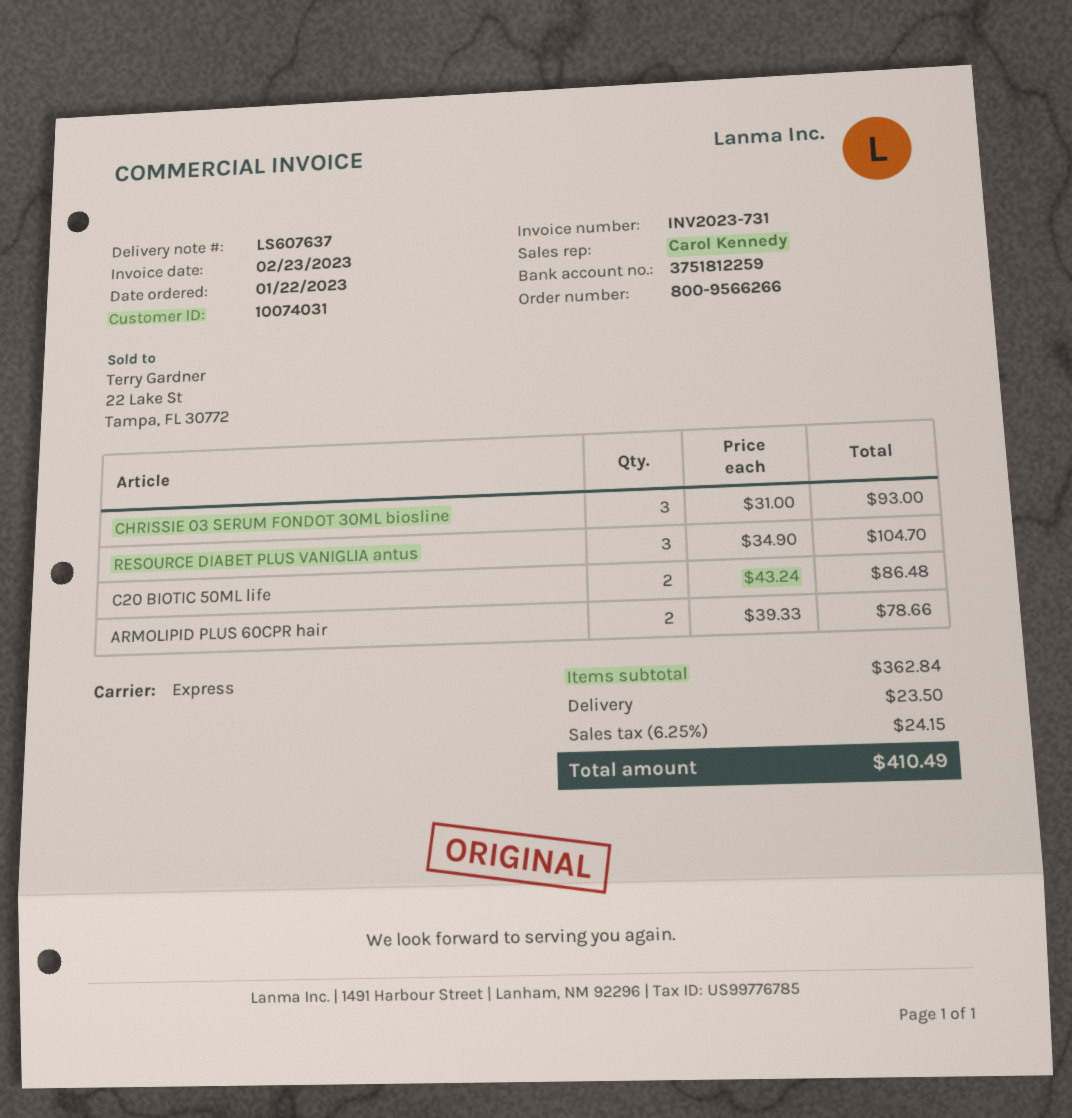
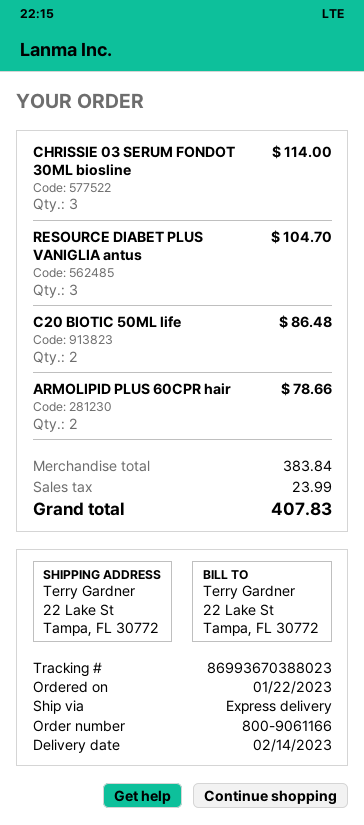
order number: 800-9566266 -> 800-9061166
CHRISSIE 03 SERUM FONDOT 30ML biosline: 3 for 93.00 -> 3 for 114.00
subtotal: 362.84 -> 383.84
shipping: 23.50 -> none
tax: 24.15 -> 23.99
total: 410.49 -> 407.83

